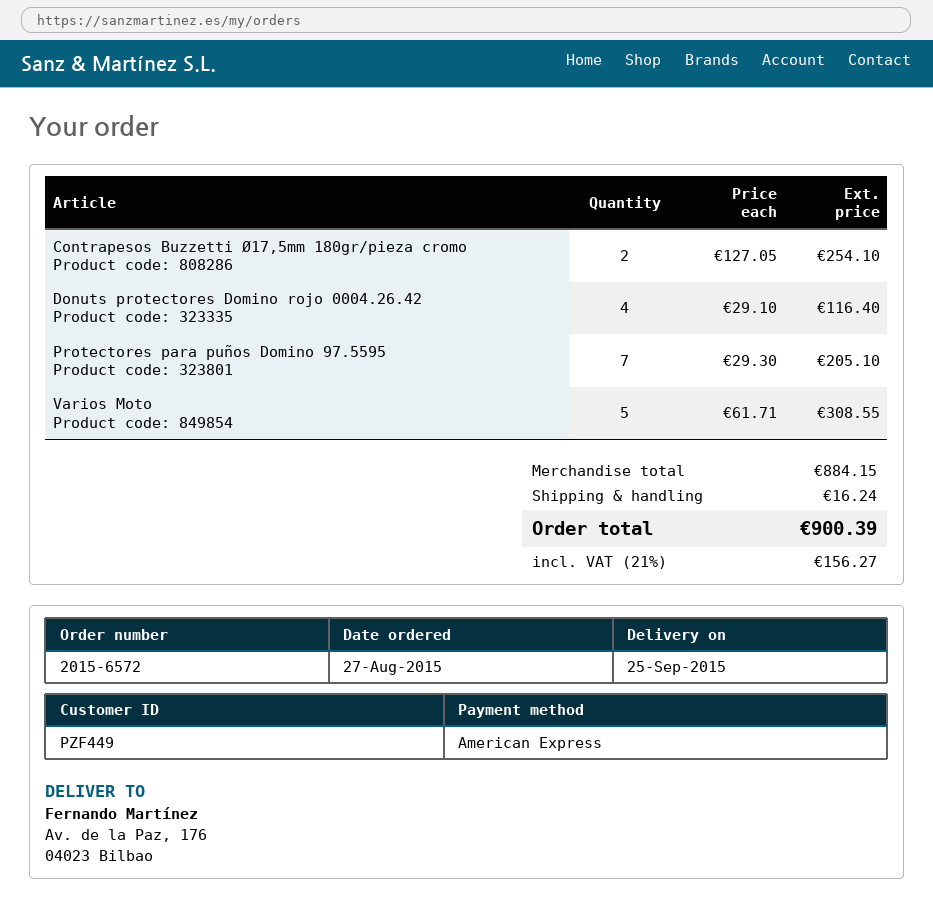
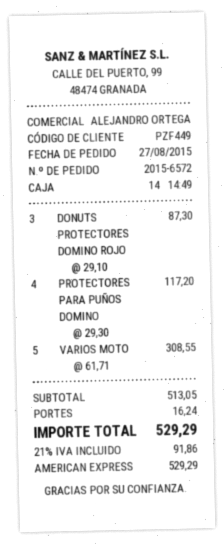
Contrapesos Buzzetti Ø17,5mm 180gr/pieza cromo: 2 x 127.05 = 254.10 -> none
Donuts protectores Domino rojo 0004.26.42: 4 x 29.10 = 116.40 -> 3 x 29.10 = 87.30
Protectores para puños Domino 97.5595: 7 x 29.30 = 205.10 -> 4 x 29.30 = 117.20
subtotal: 884.15 -> 513.05
tax: 21% = 156.27 -> 21% = 91.86
total: 900.39 -> 529.29

